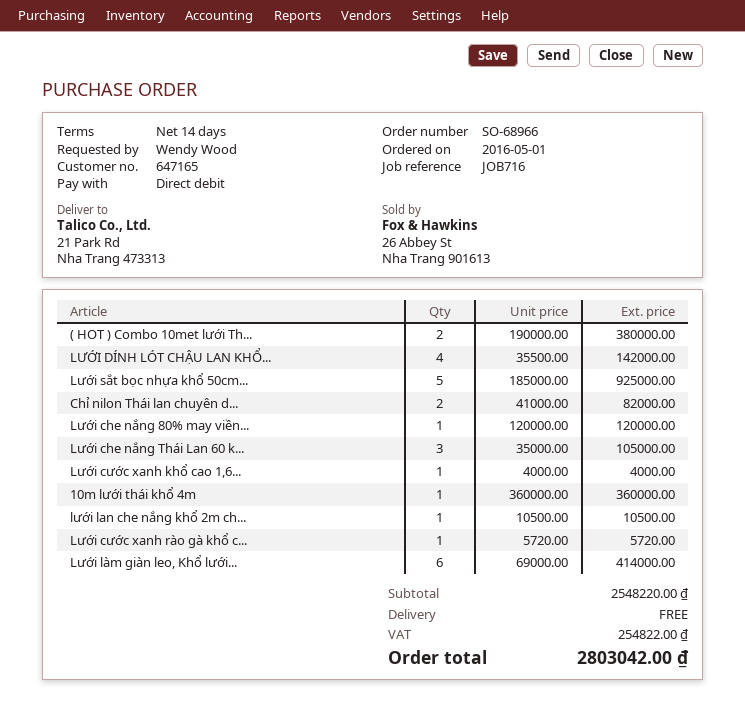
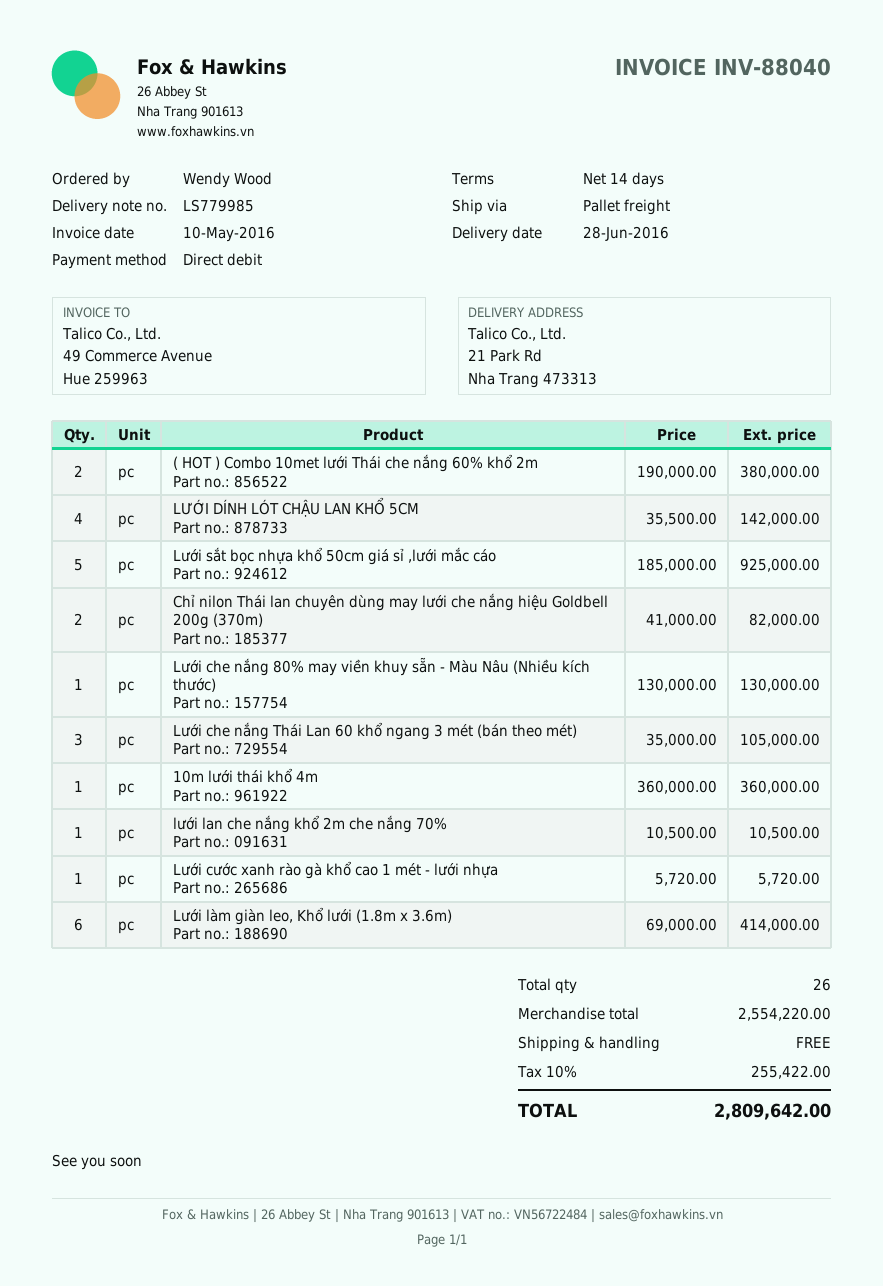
Lưới che nắng 80% may viền...: 1 x 120000.00 = 120000.00 -> 1 x 130000.00 = 130000.00
Lưới cước xanh khổ cao 1,6...: 1 x 4000.00 = 4000.00 -> none
subtotal: 2548220.00 -> 2554220.00
tax: 254822.00 -> 255422.00
total: 2803042.00 -> 2809642.00

